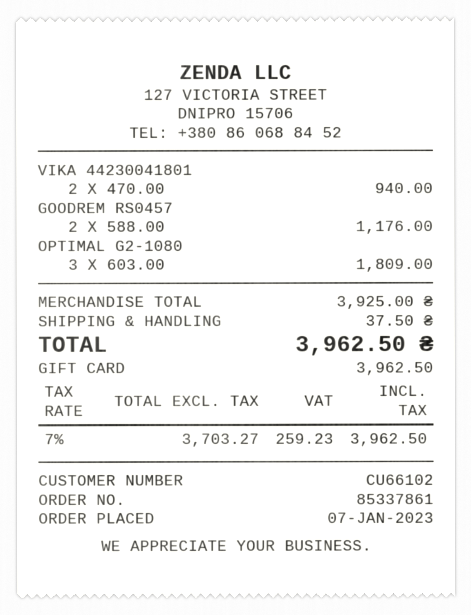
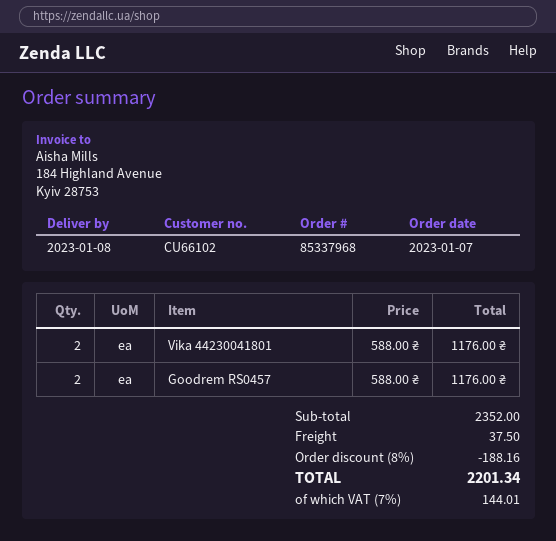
order number: 85337861 -> 85337968
VIKA 44230041801: 2 x 470.00 = 940.00 -> 2 x 588.00 = 1176.00
OPTIMAL G2-1080: 3 x 603.00 = 1809.00 -> none
subtotal: 3925.00 -> 2352.00
discount: none -> 8% = 188.16
tax: 7% = 259.23 -> 7% = 144.01
total: 3962.50 -> 2201.34

